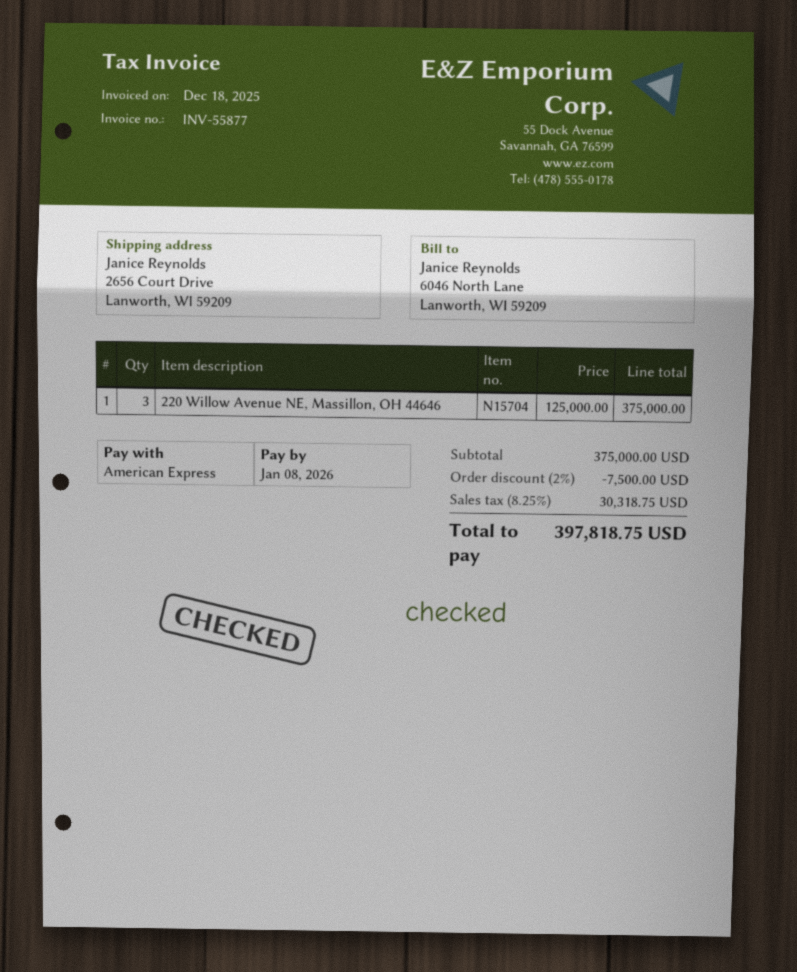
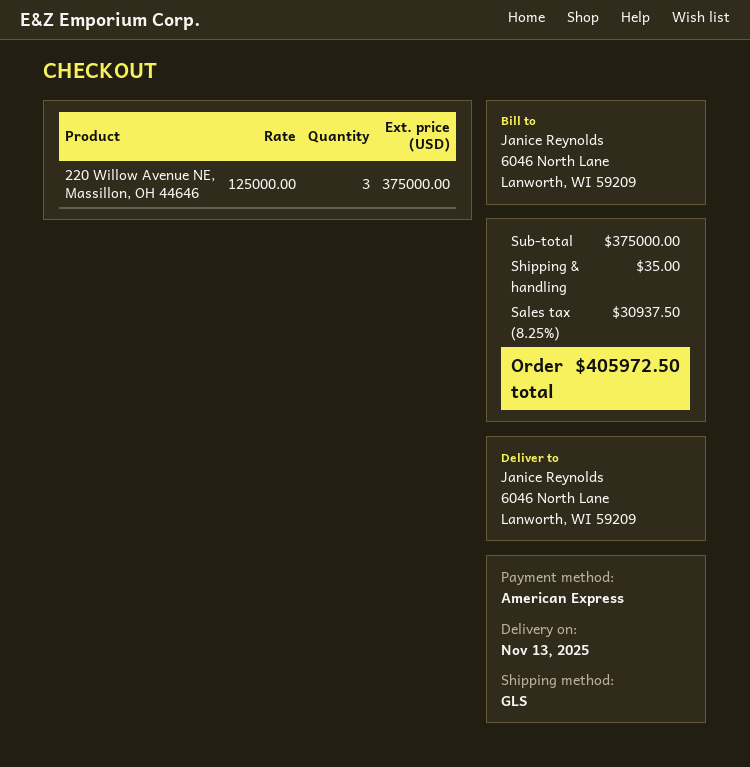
ship to: 2656 Court Drive, Lanworth, WI 59209 -> 6046 North Lane, Lanworth, WI 59209
discount: 2% = 7500.00 -> none
shipping: none -> 35.00
tax: 8.25% = 30318.75 -> 8.25% = 30937.50
total: 397818.75 -> 405972.50

